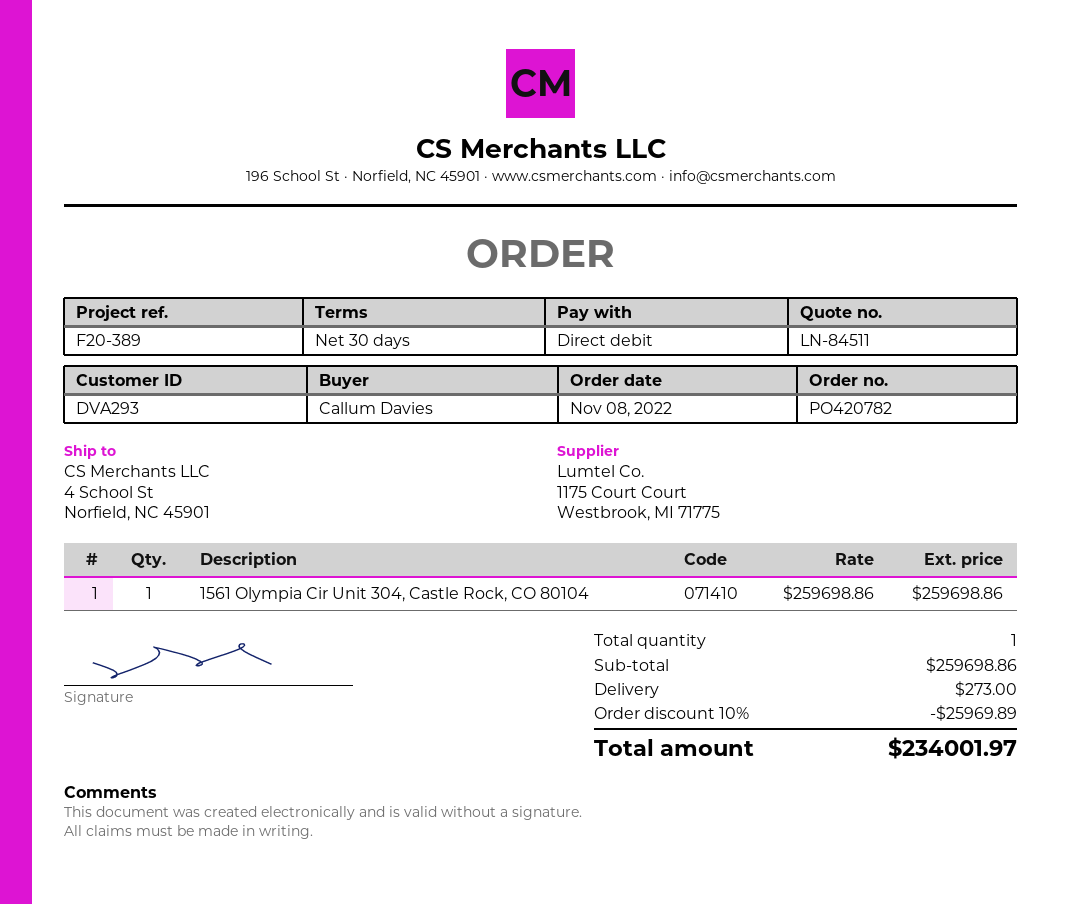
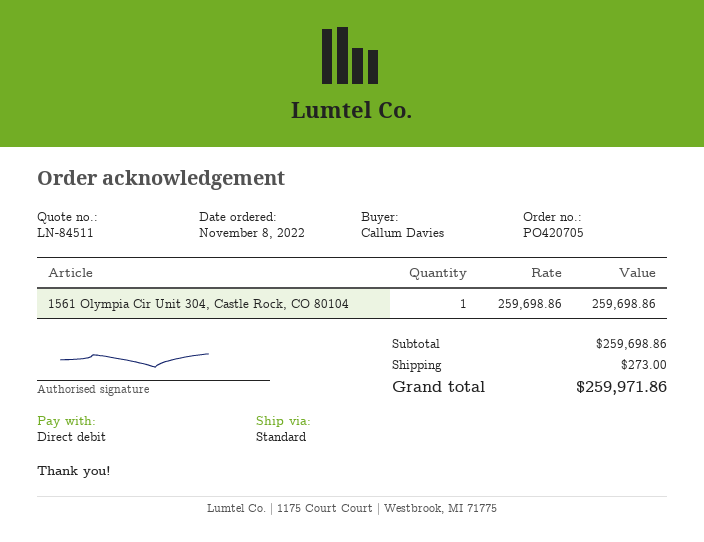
order number: PO420782 -> PO420705
discount: 10% = 25969.89 -> none
total: 234001.97 -> 259971.86

